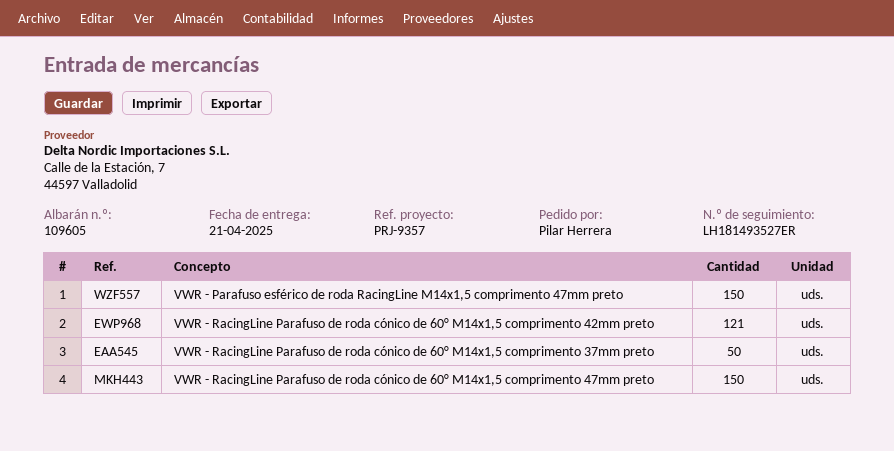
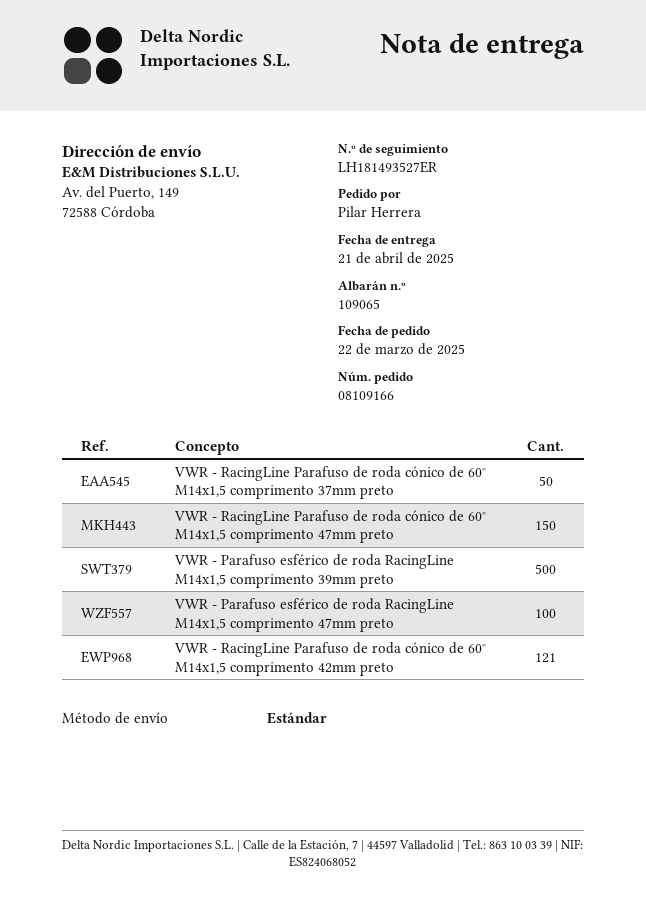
delivery note number: 109605 -> 109065
VWR - Parafuso esférico de roda RacingLine M14x1,5 comprimento 47mm preto: 150 -> 100
VWR - Parafuso esférico de roda RacingLine M14x1,5 comprimento 39mm preto: none -> 500

